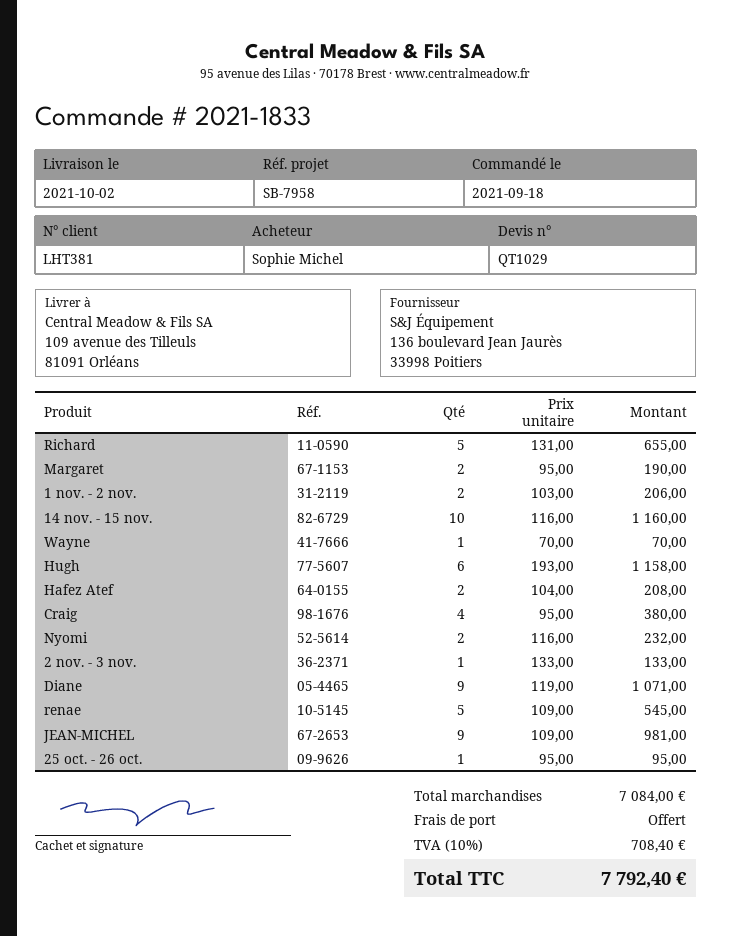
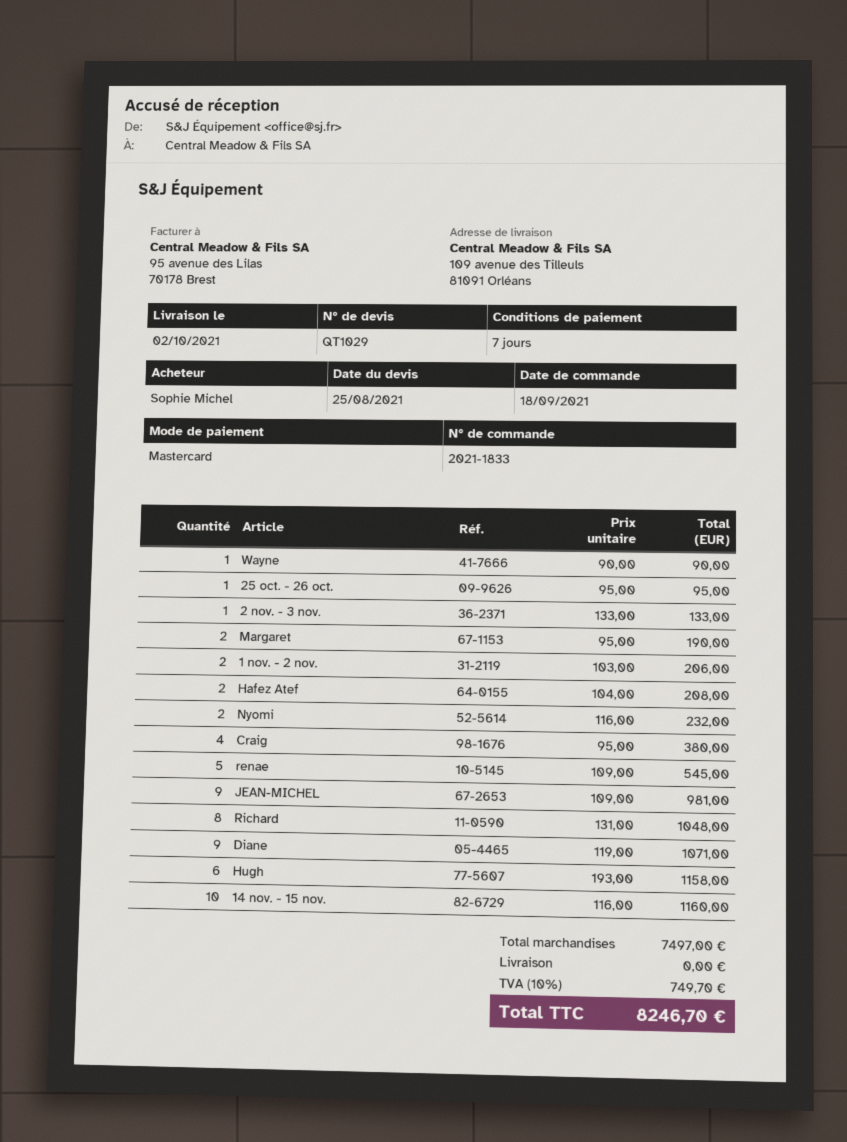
Richard: 5 x 131.00 = 655.00 -> 8 x 131.00 = 1048.00
Wayne: 1 x 70.00 = 70.00 -> 1 x 90.00 = 90.00
subtotal: 7084.00 -> 7497.00
tax: 10% = 708.40 -> 10% = 749.70
total: 7792.40 -> 8246.70

